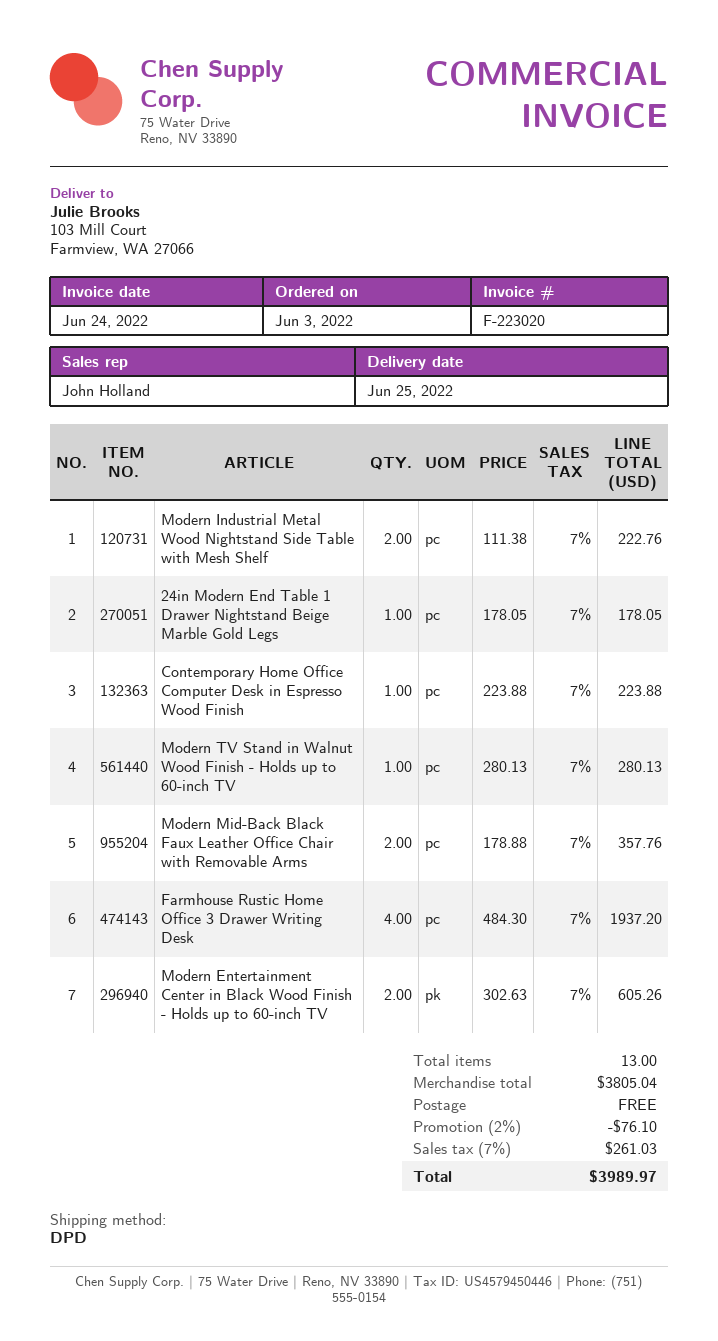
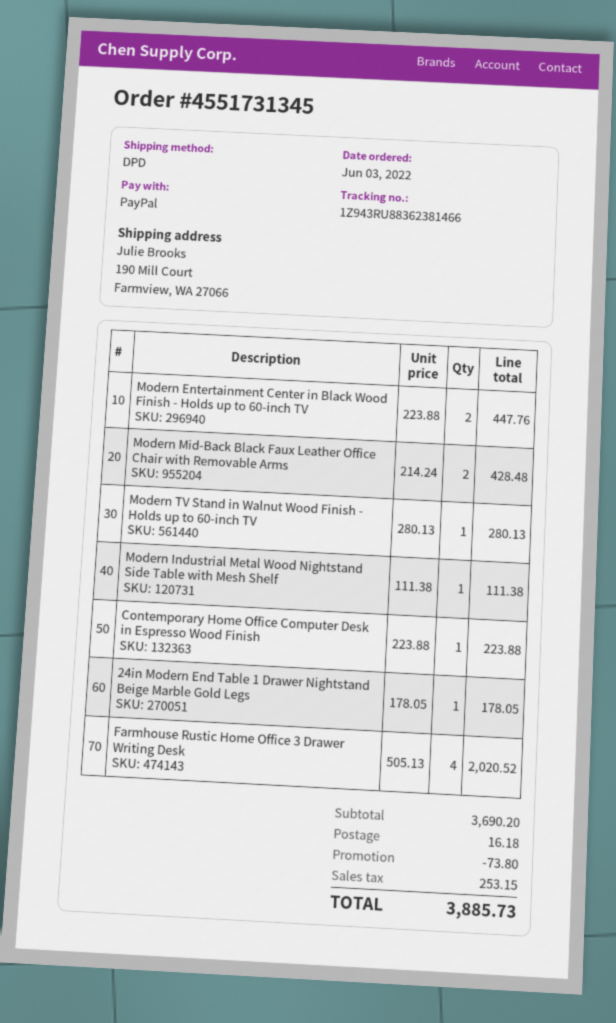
ship to: 103 Mill Court, Farmview, WA 27066 -> 190 Mill Court, Farmview, WA 27066
Modern Industrial Metal Wood Nightstand Side Table with Mesh Shelf: 2 x 111.38 = 222.76 -> 1 x 111.38 = 111.38
Modern Mid-Back Black Faux Leather Office Chair with Removable Arms: 2 x 178.88 = 357.76 -> 2 x 214.24 = 428.48
Farmhouse Rustic Home Office 3 Drawer Writing Desk: 4 x 484.30 = 1937.20 -> 4 x 505.13 = 2020.52
Modern Entertainment Center in Black Wood Finish - Holds up to 60-inch TV: 2 x 302.63 = 605.26 -> 2 x 223.88 = 447.76
subtotal: 3805.04 -> 3690.20
discount: 76.10 -> 73.80
shipping: 0.00 -> 16.18
tax: 261.03 -> 253.15
total: 3989.97 -> 3885.73

